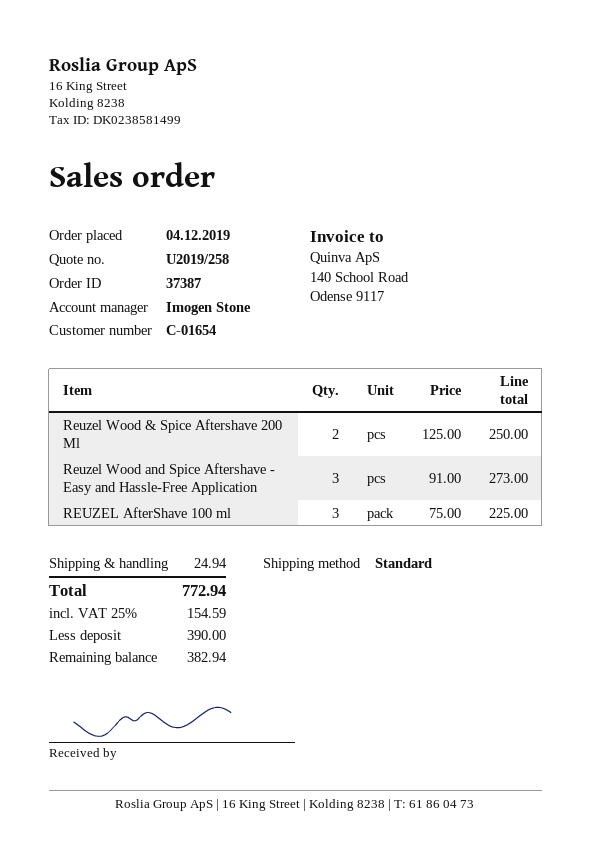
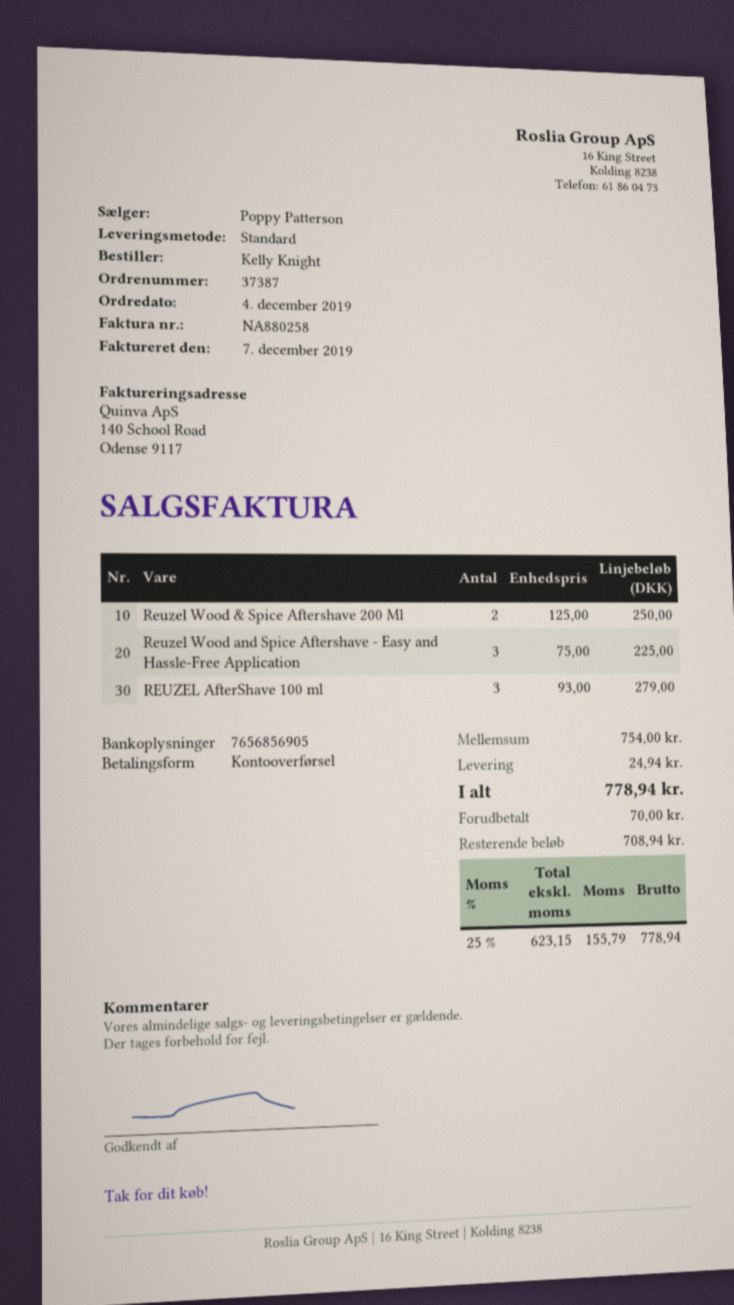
sales rep: Imogen Stone -> Poppy Patterson
Reuzel Wood and Spice Aftershave - Easy and Hassle-Free Application: 3 x 91.00 = 273.00 -> 3 x 75.00 = 225.00
REUZEL AfterShave 100 ml: 3 x 75.00 = 225.00 -> 3 x 93.00 = 279.00
tax: 25% = 154.59 -> 25% = 155.79
total: 772.94 -> 778.94
deposit: 390.00 -> 70.00
balance: 382.94 -> 708.94

